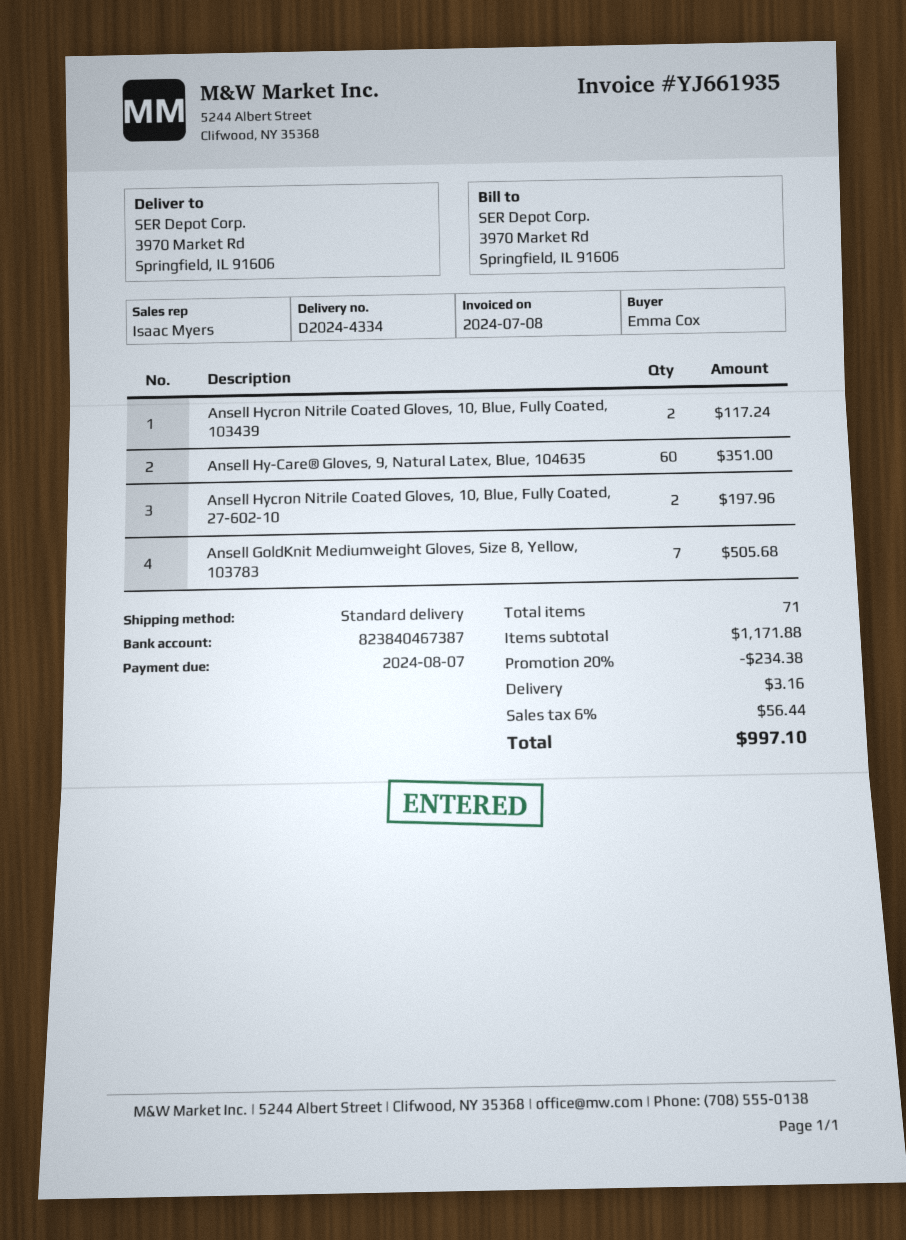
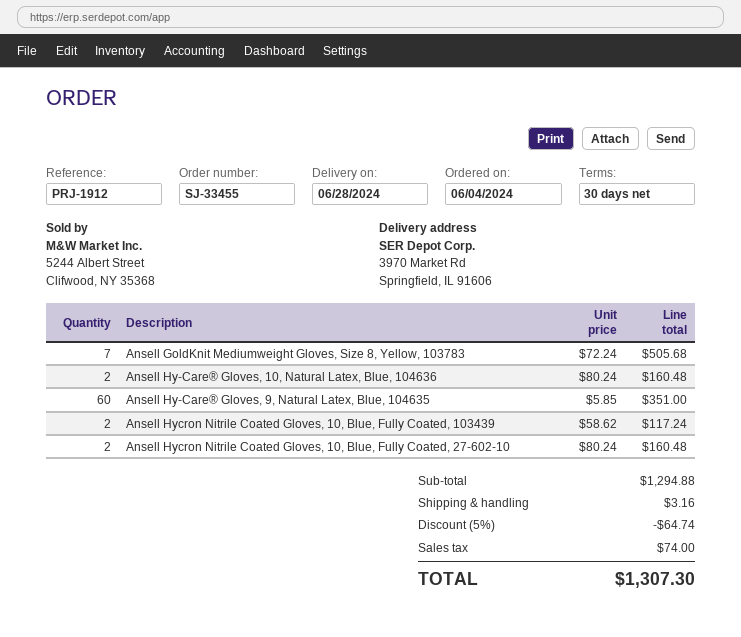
Ansell Hycron Nitrile Coated Gloves, 10, Blue, Fully Coated, 27-602-10: 2 for 197.96 -> 2 for 160.48
Ansell Hy-Care® Gloves, 10, Natural Latex, Blue, 104636: none -> 2 for 160.48
subtotal: 1171.88 -> 1294.88
discount: 20% = 234.38 -> 5% = 64.74
tax: 56.44 -> 74.00
total: 997.10 -> 1307.30

